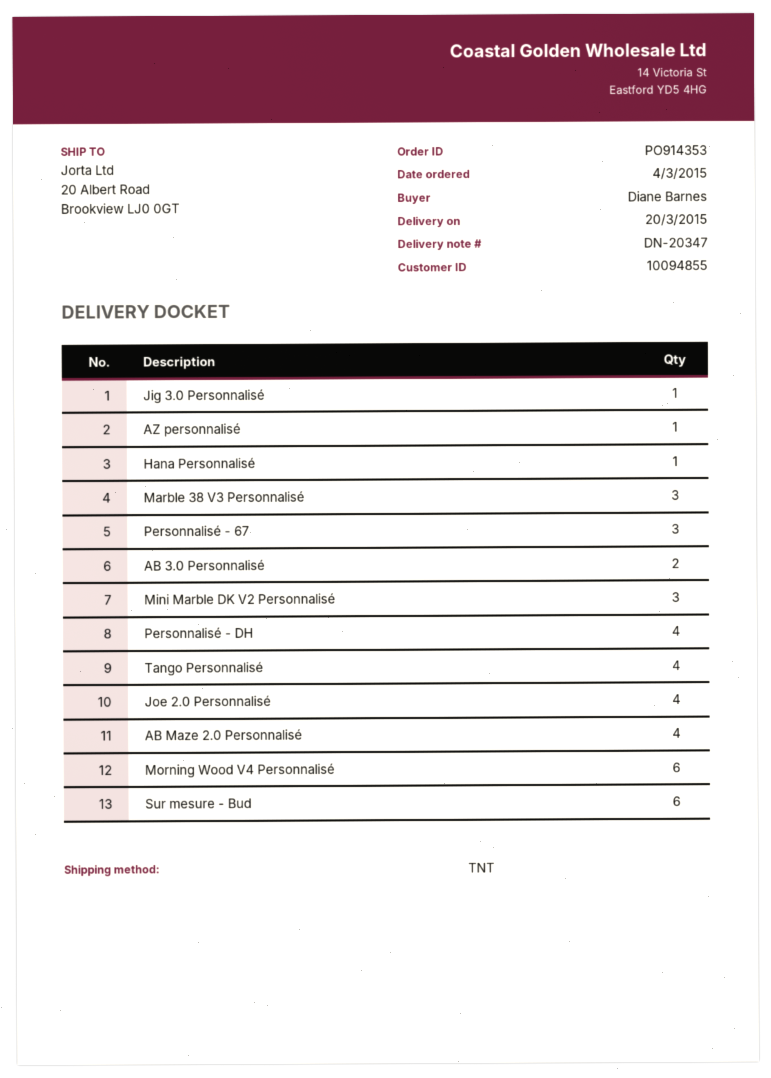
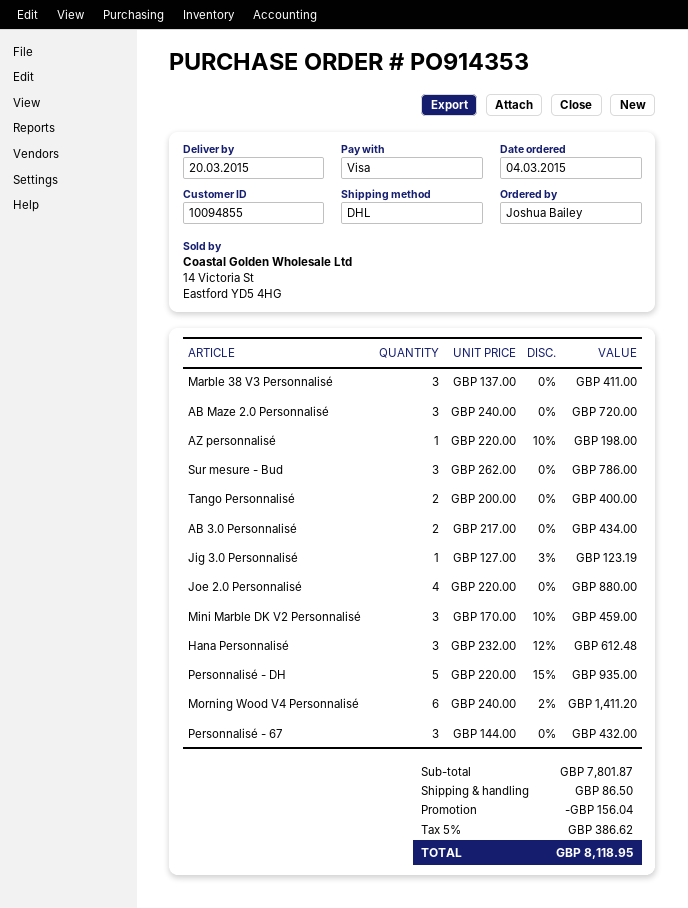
ordered by: Diane Barnes -> Joshua Bailey
shipping method: TNT -> DHL
Hana Personnalisé: 1 -> 3
Personnalisé - DH: 4 -> 5
Tango Personnalisé: 4 -> 2
AB Maze 2.0 Personnalisé: 4 -> 3
Sur mesure - Bud: 6 -> 3

